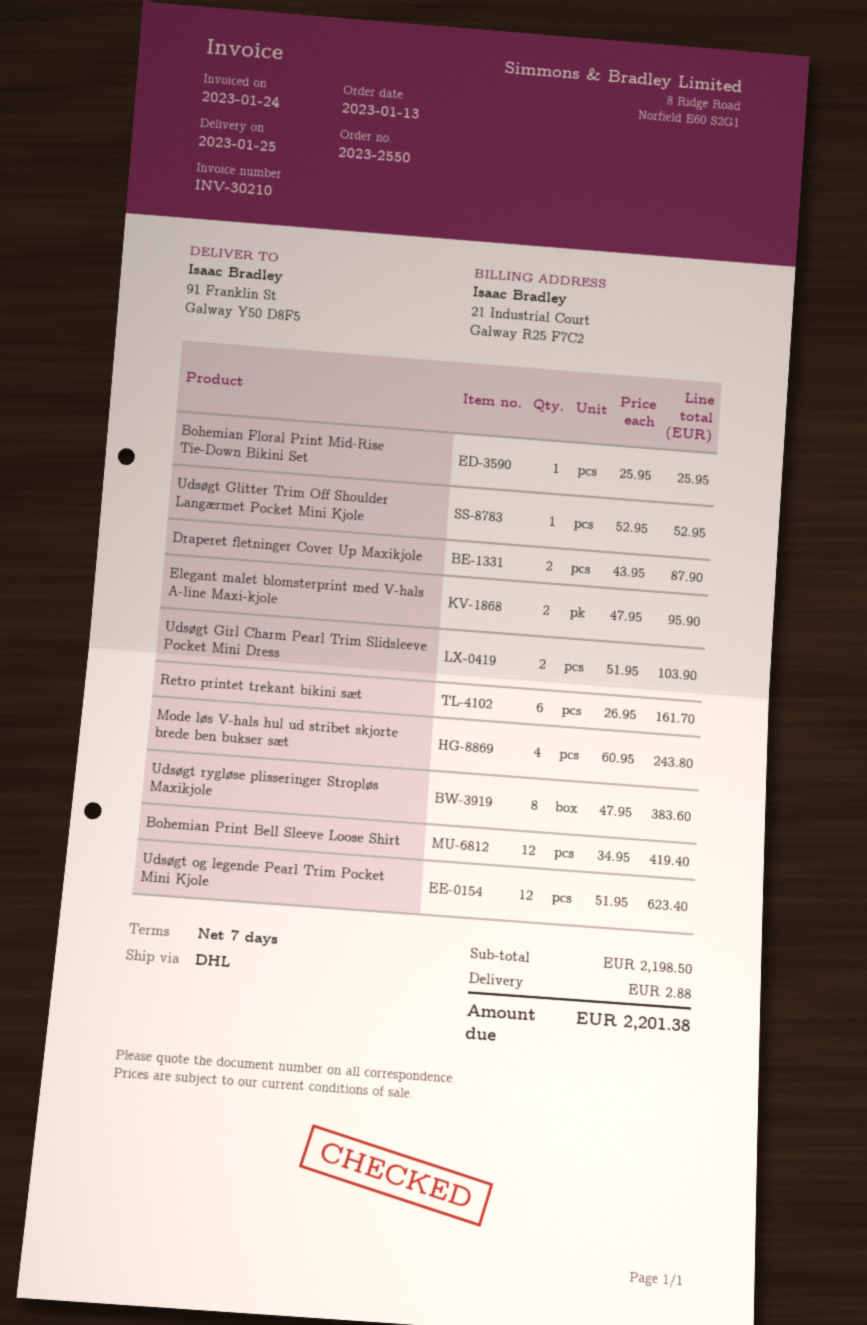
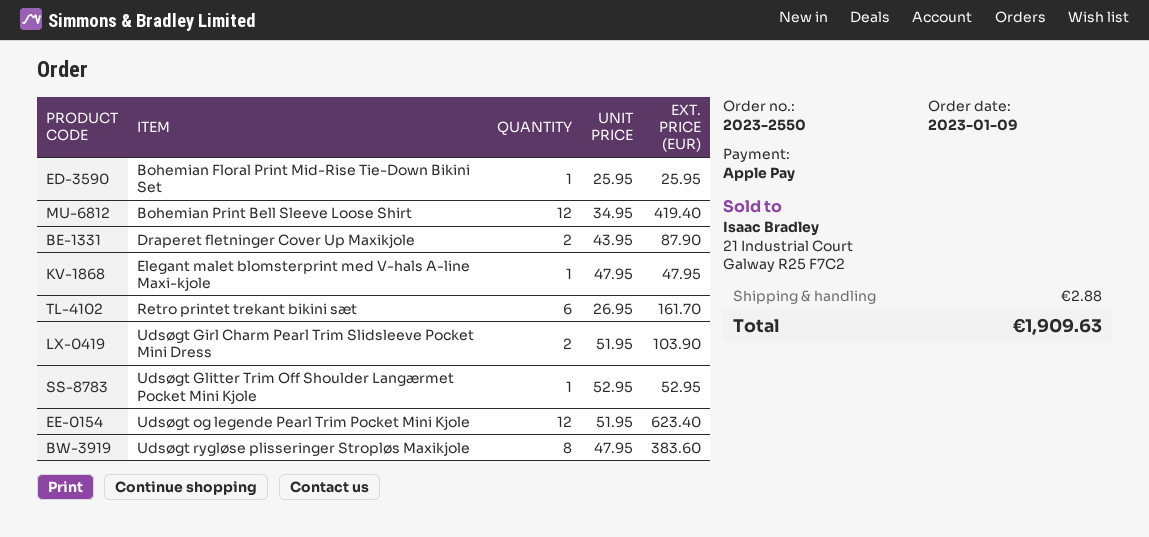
order date: 2023-01-13 -> 2023-01-09
Elegant malet blomsterprint med V-hals A-line Maxi-kjole: 2 x 47.95 = 95.90 -> 1 x 47.95 = 47.95
Mode løs V-hals hul ud stribet skjorte brede ben bukser sæt: 4 x 60.95 = 243.80 -> none
total: 2201.38 -> 1909.63

